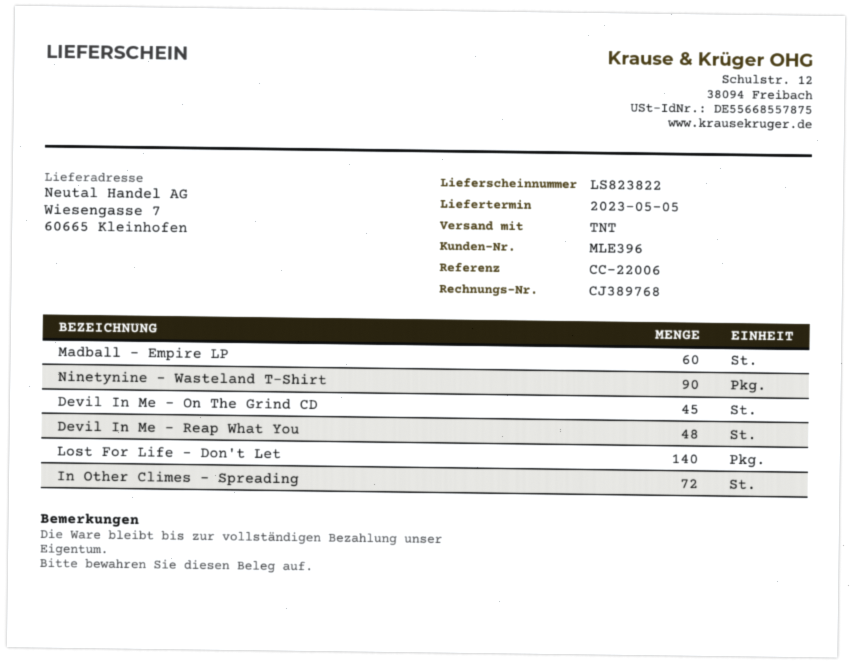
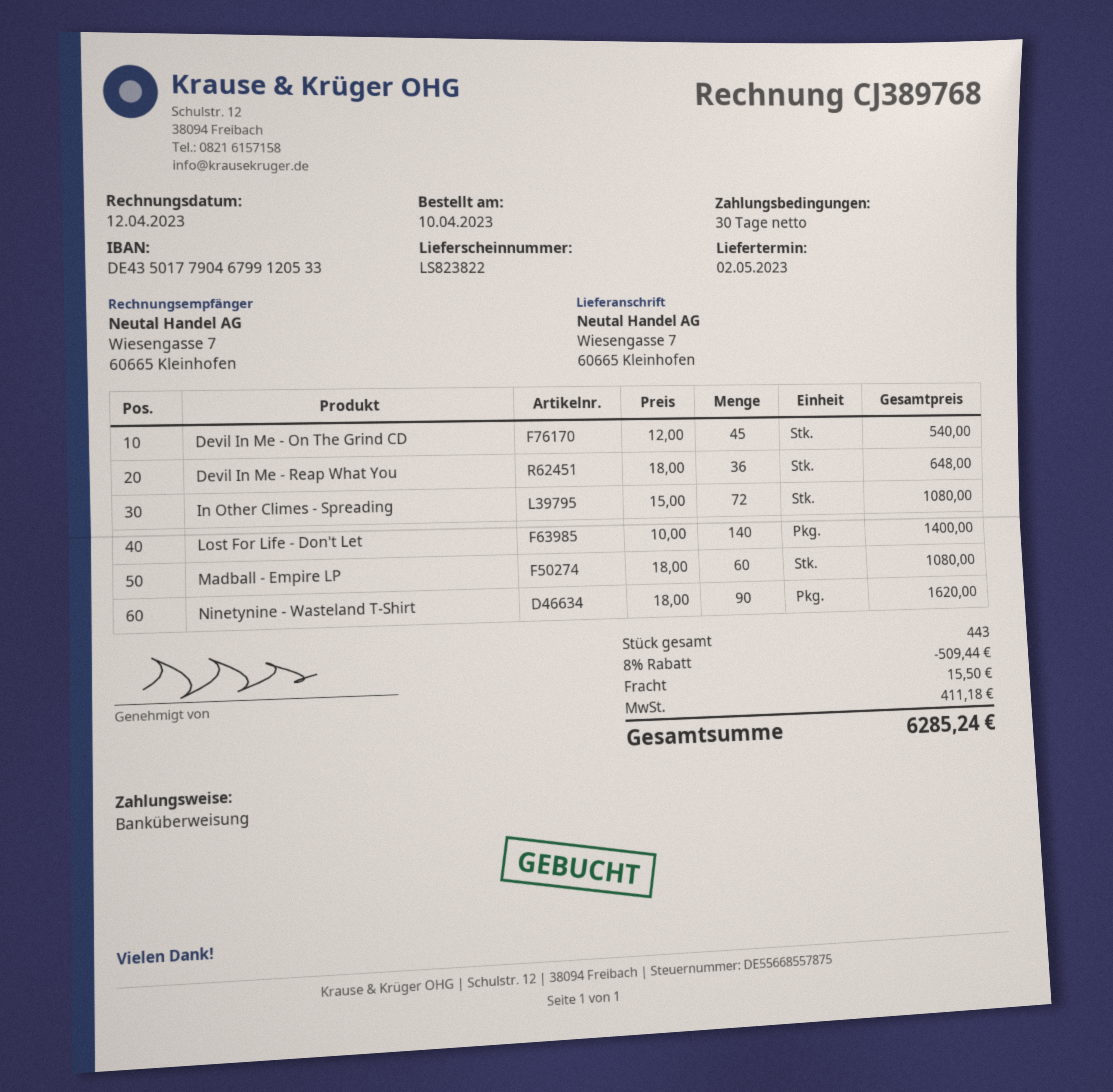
delivery date: 2023-05-05 -> 2023-05-02
Devil In Me - Reap What You: 48 -> 36

